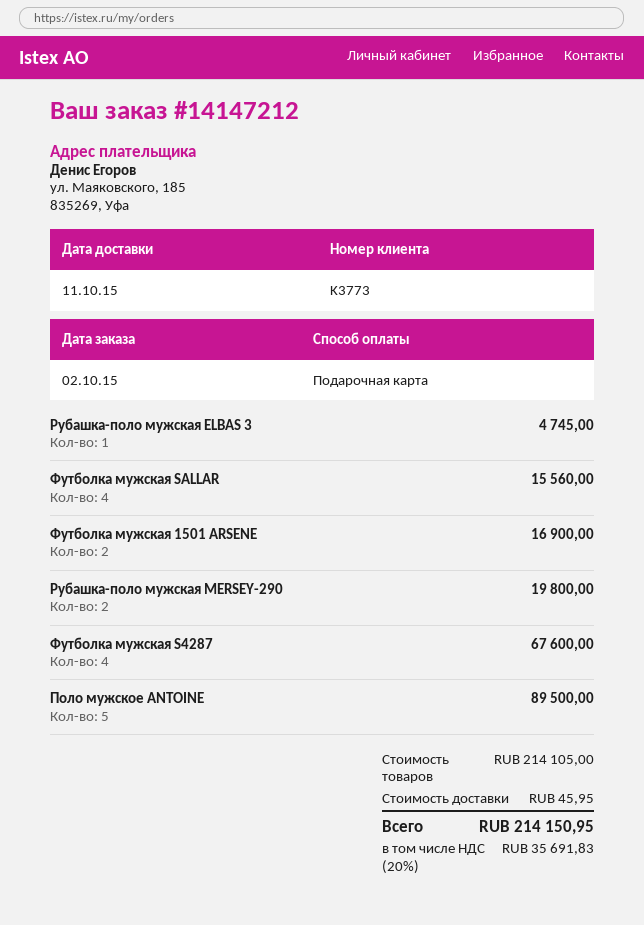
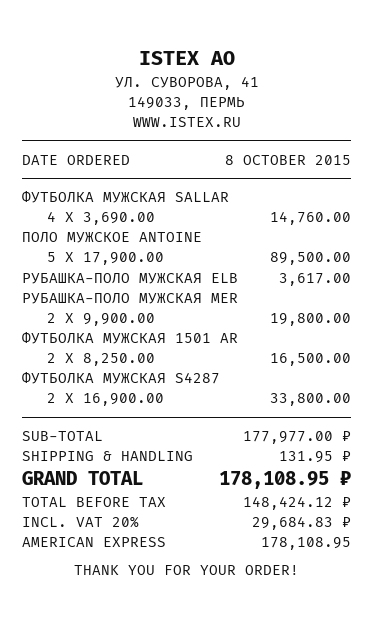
order date: 2015-10-02 -> 2015-10-08
payment method: gift card -> American Express
Рубашка-поло мужская ELBAS 3: 1 for 4745.00 -> 1 for 3617.00
Футболка мужская SALLAR: 4 for 15560.00 -> 4 for 14760.00
Футболка мужская 1501 ARSENE: 2 for 16900.00 -> 2 for 16500.00
Футболка мужская S4287: 4 for 67600.00 -> 2 for 33800.00
subtotal: 214105.00 -> 177977.00
shipping: 45.95 -> 131.95
tax: 20% = 35691.83 -> 20% = 29684.83
total: 214150.95 -> 178108.95

